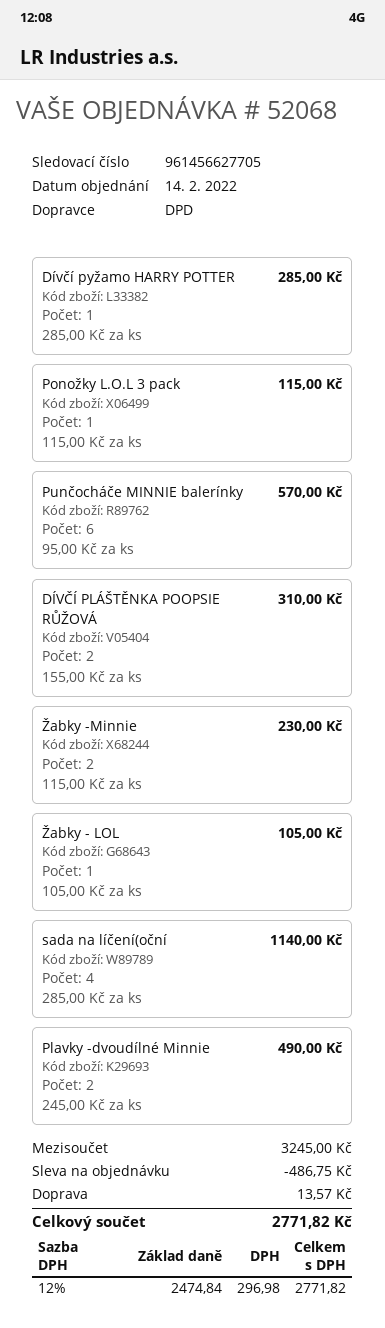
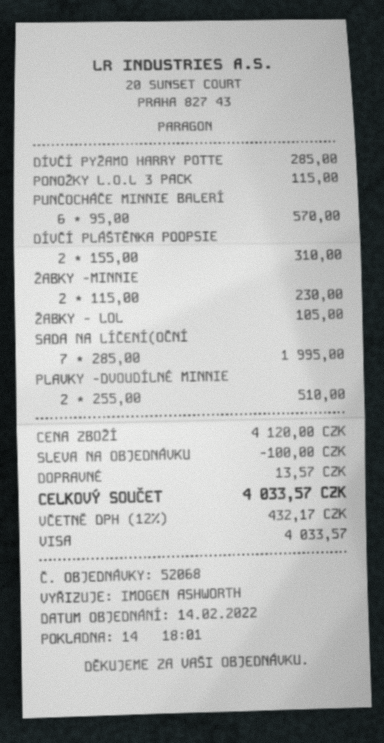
sada na líčení(oční: 4 x 285.00 = 1140.00 -> 7 x 285.00 = 1995.00
Plavky -dvoudílné Minnie: 2 x 245.00 = 490.00 -> 2 x 255.00 = 510.00
subtotal: 3245.00 -> 4120.00
discount: 486.75 -> 100.00
tax: 12% = 296.98 -> 12% = 432.17
total: 2771.82 -> 4033.57

